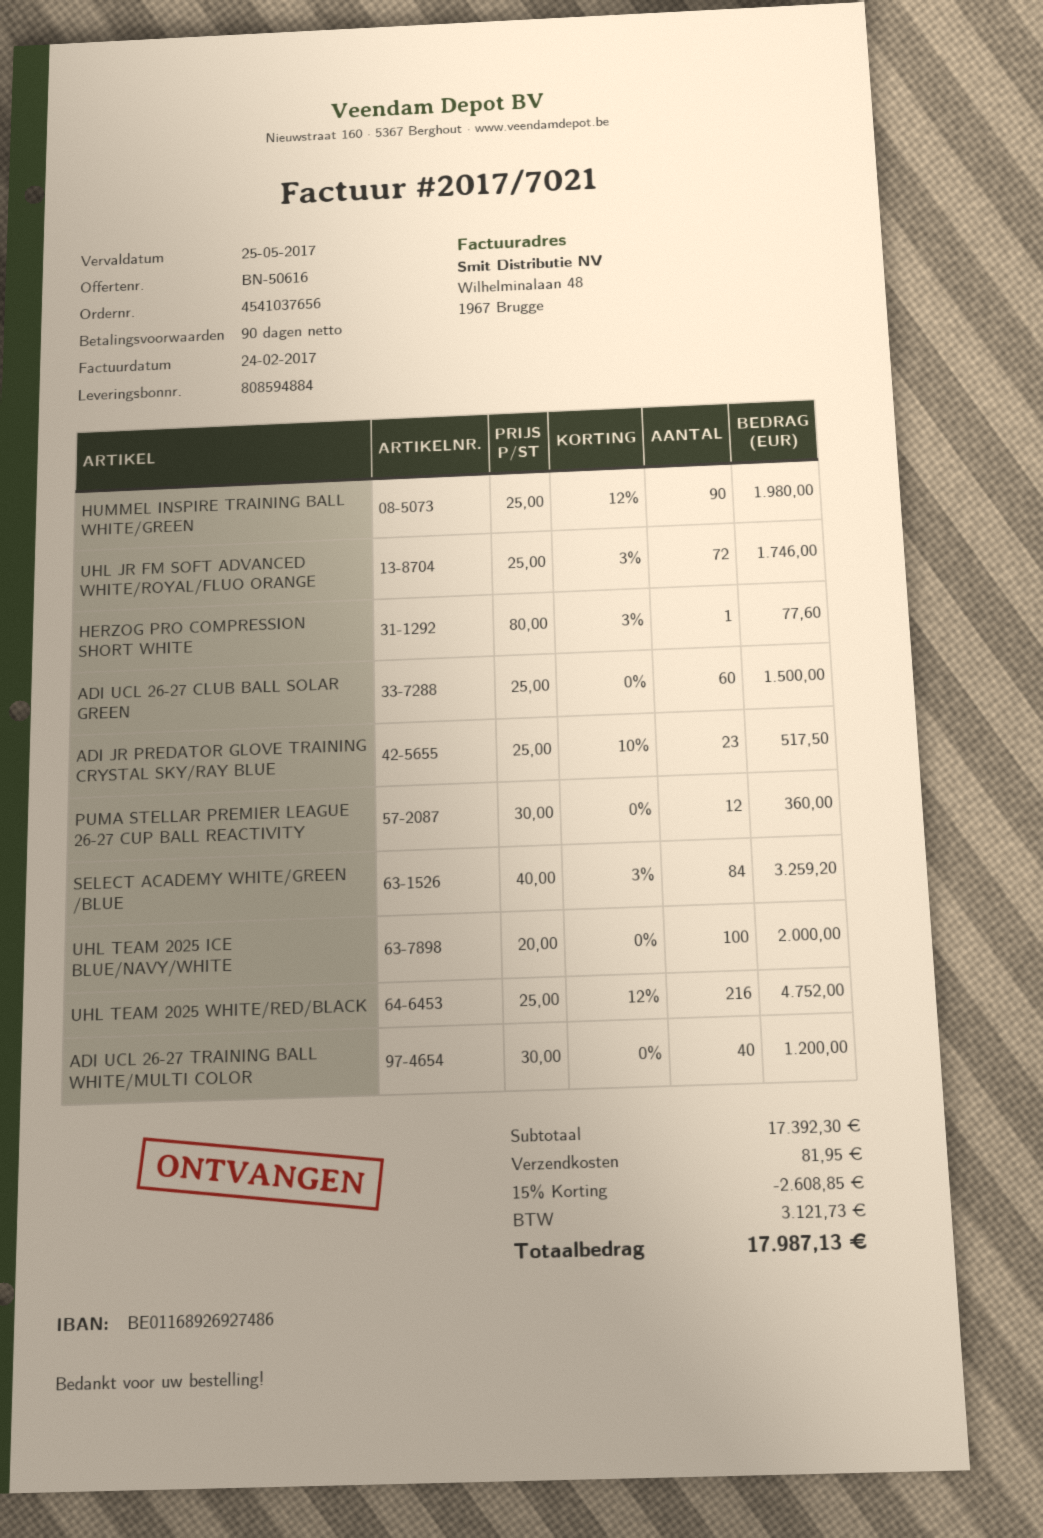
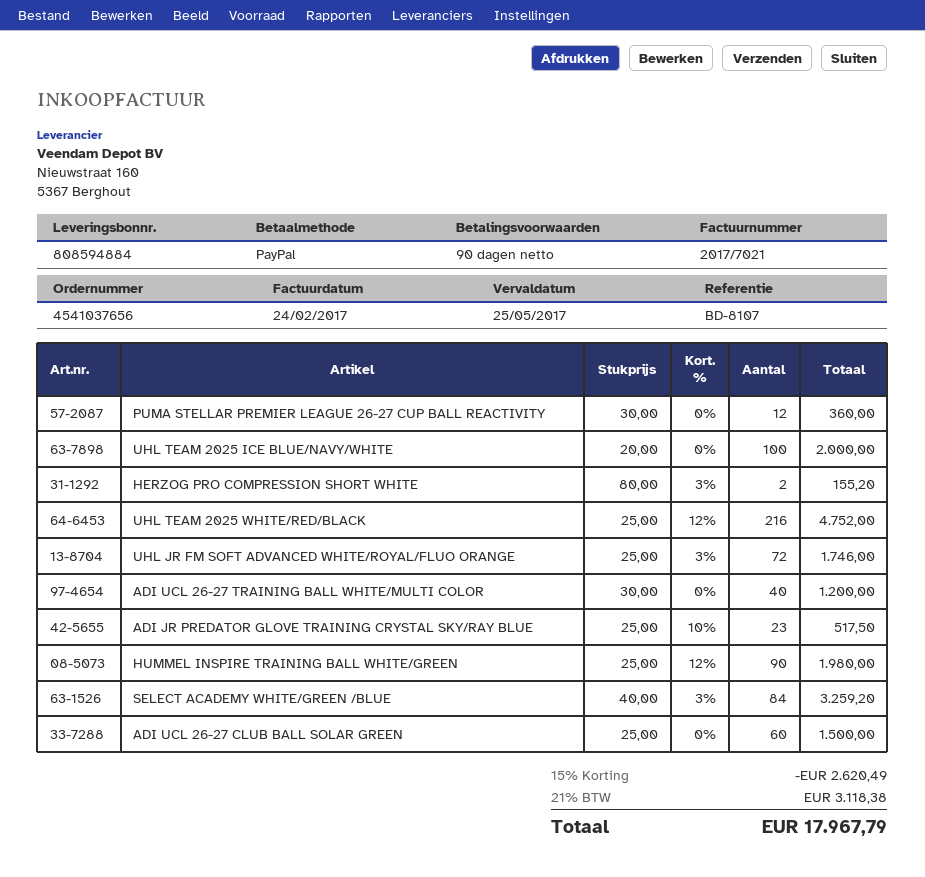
HERZOG PRO COMPRESSION SHORT WHITE: 1 x 80.00 - 3% = 77.60 -> 2 x 80.00 - 3% = 155.20
discount: 15% = 2608.85 -> 15% = 2620.49
shipping: 81.95 -> none
tax: 3121.73 -> 3118.38
total: 17987.13 -> 17967.79

